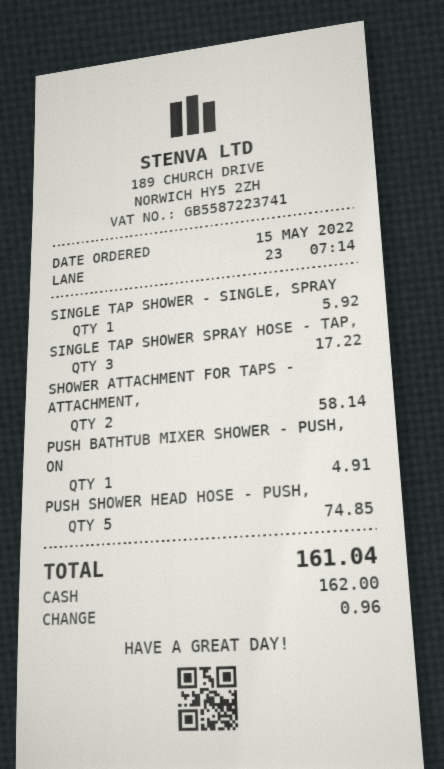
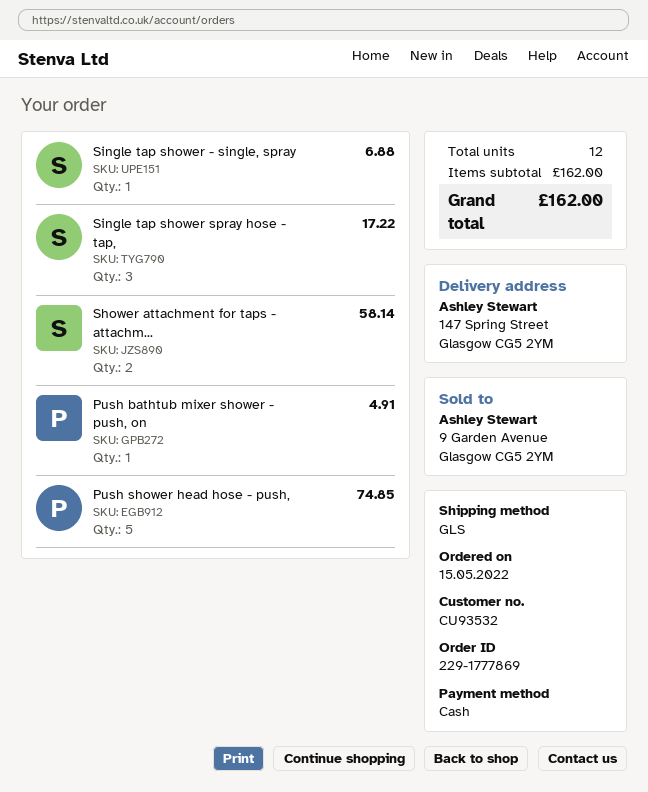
SINGLE TAP SHOWER - SINGLE, SPRAY: 1 for 5.92 -> 1 for 6.88
total: 161.04 -> 162.00

